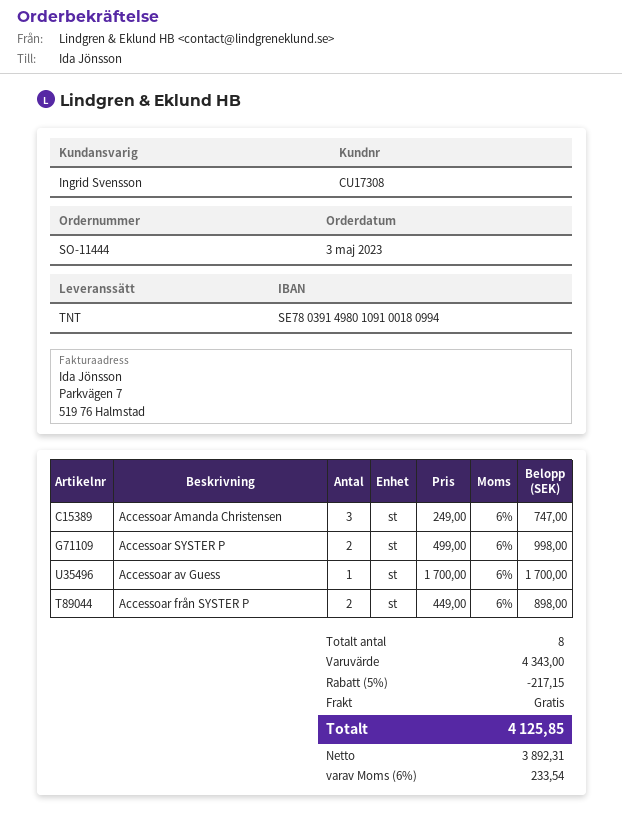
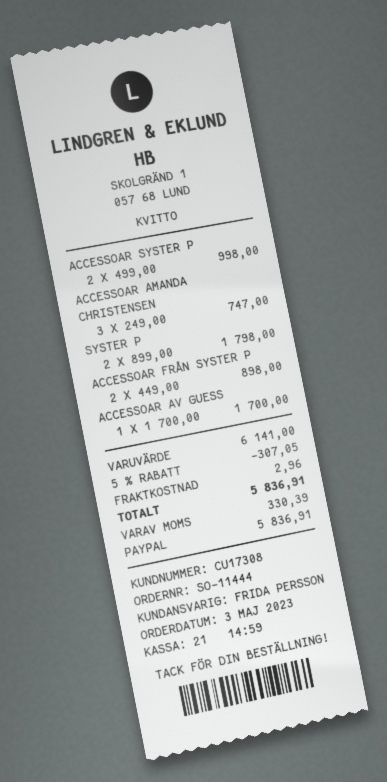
sales rep: Ingrid Svensson -> FRIDA PERSSON
SYSTER P: none -> 2 x 899.00 = 1798.00
subtotal: 4343.00 -> 6141.00
discount: 5% = 217.15 -> 5% = 307.05
shipping: 0.00 -> 2.96
tax: 233.54 -> 330.39
total: 4125.85 -> 5836.91

